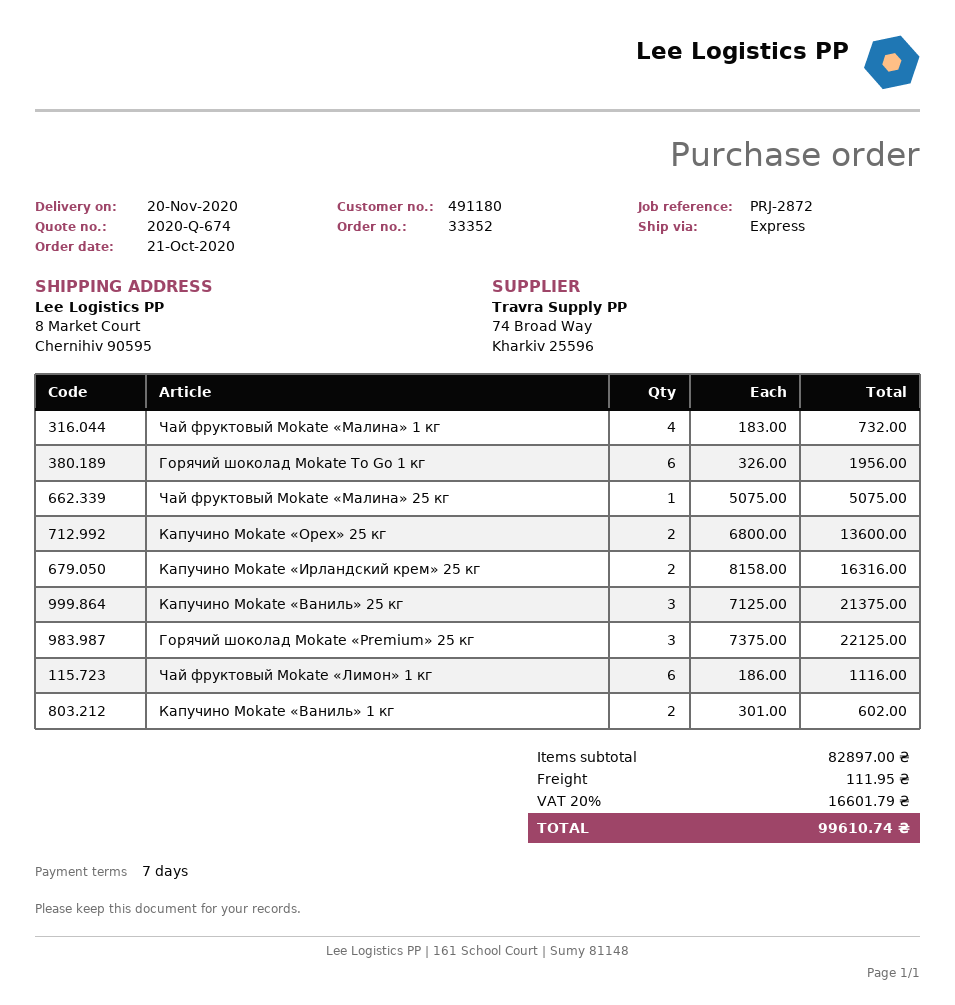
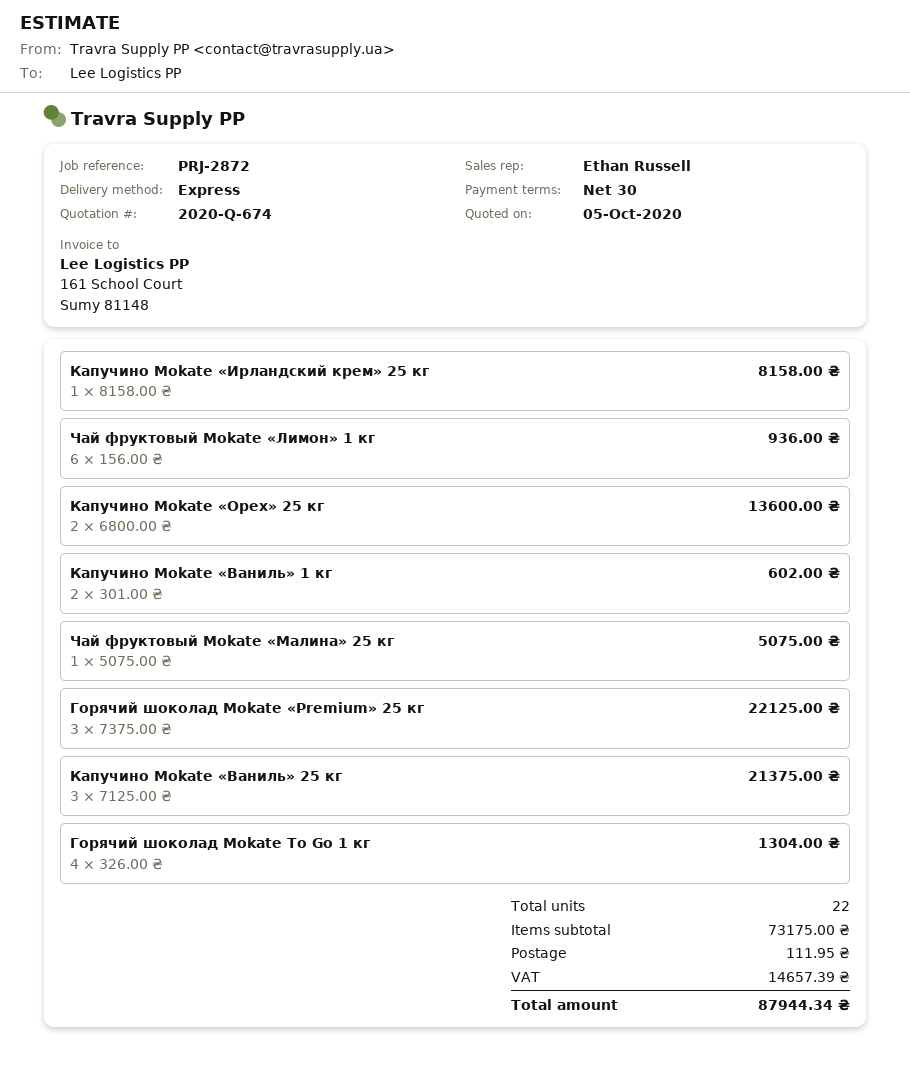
payment terms: 7 days -> 30 days
Чай фруктовый Mokate «Малина» 1 кг: 4 x 183.00 = 732.00 -> none
Горячий шоколад Mokate To Go 1 кг: 6 x 326.00 = 1956.00 -> 4 x 326.00 = 1304.00
Капучино Mokate «Ирландский крем» 25 кг: 2 x 8158.00 = 16316.00 -> 1 x 8158.00 = 8158.00
Чай фруктовый Mokate «Лимон» 1 кг: 6 x 186.00 = 1116.00 -> 6 x 156.00 = 936.00
subtotal: 82897.00 -> 73175.00
tax: 16601.79 -> 14657.39
total: 99610.74 -> 87944.34

